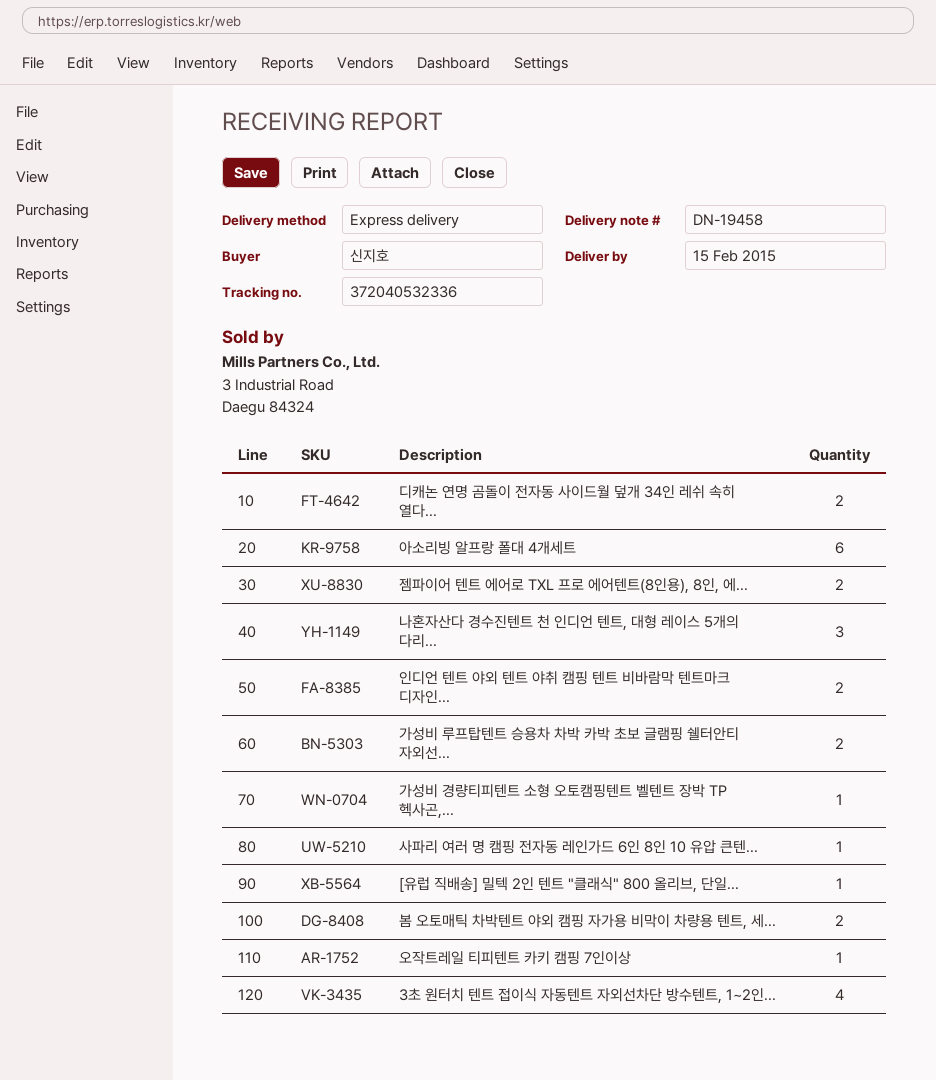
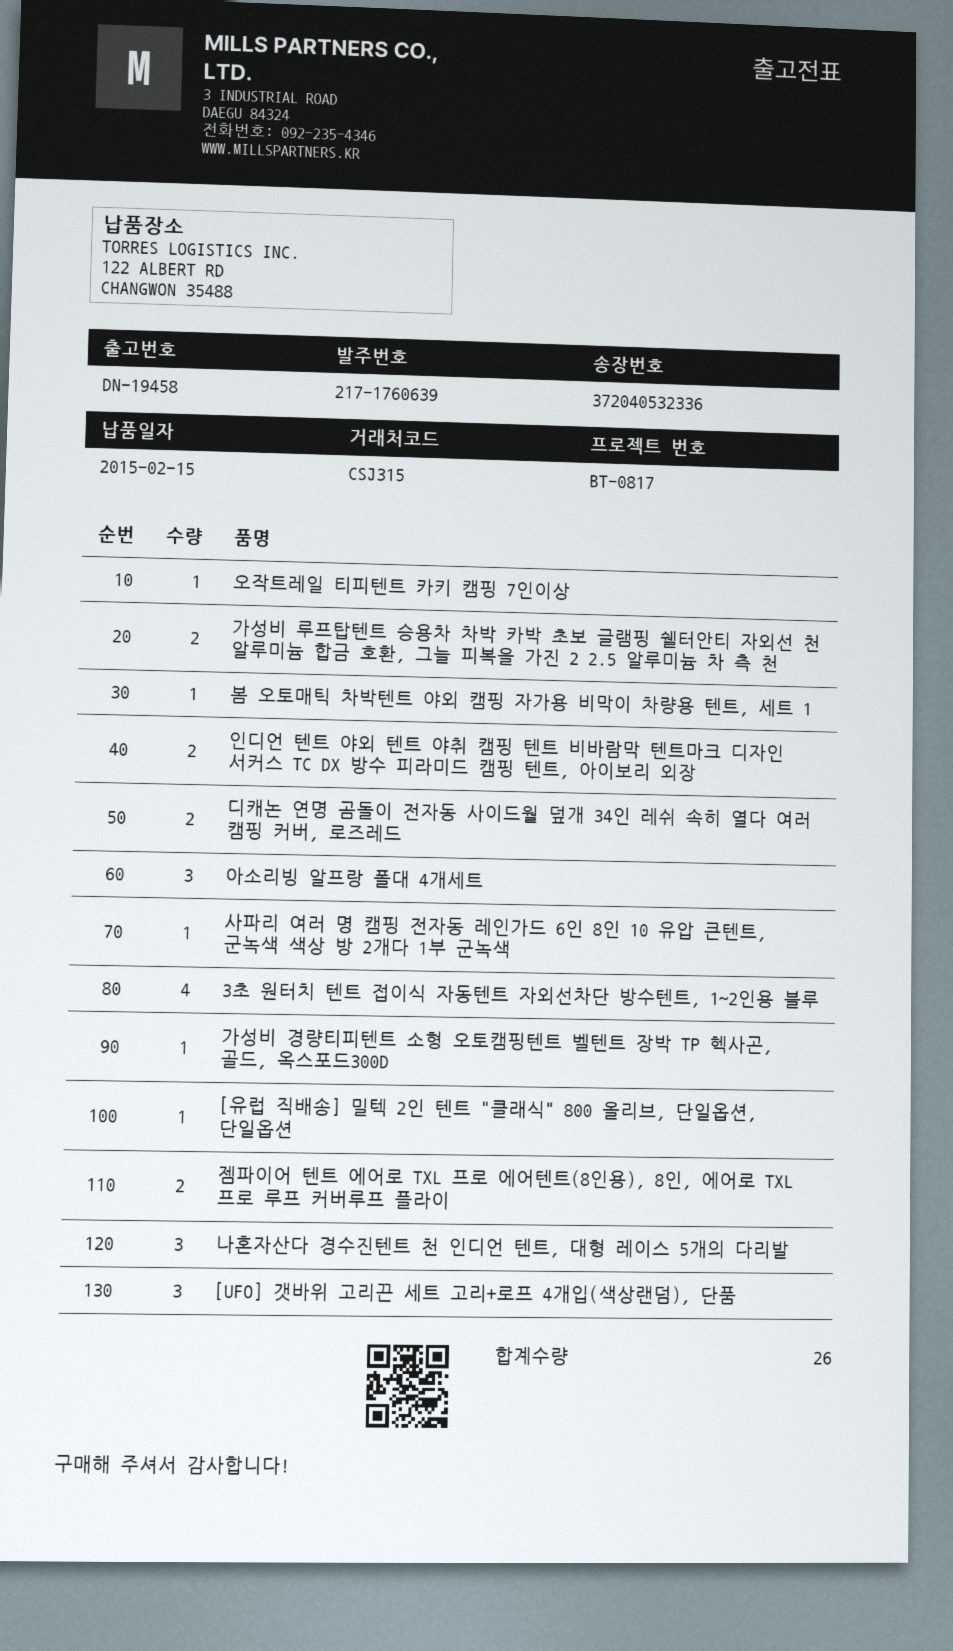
아소리빙 알프랑 폴대 4개세트: 6 -> 3
봄 오토매틱 차박텐트 야외 캠핑 자가용 비막이 차량용 텐트, 세...: 2 -> 1
[UFO] 갯바위 고리끈 세트 고리+로프 4개입(색상랜덤), 단품: none -> 3

